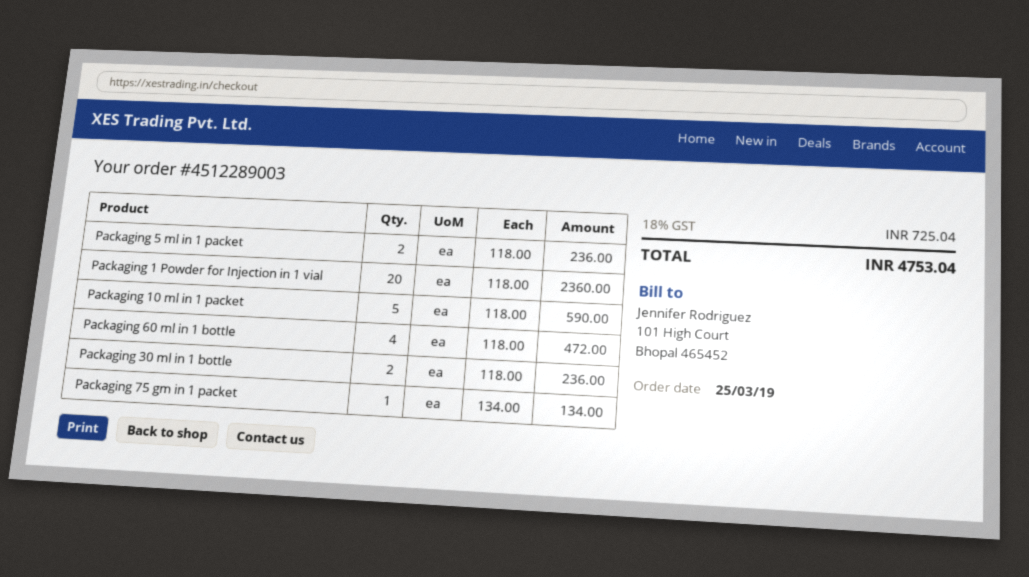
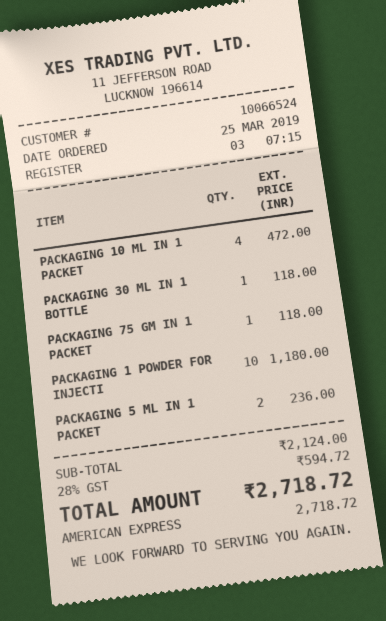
Packaging 1 Powder for Injection in 1 vial: 20 for 2360.00 -> 10 for 1180.00
Packaging 10 ml in 1 packet: 5 for 590.00 -> 4 for 472.00
Packaging 60 ml in 1 bottle: 4 for 472.00 -> none
Packaging 30 ml in 1 bottle: 2 for 236.00 -> 1 for 118.00
Packaging 75 gm in 1 packet: 1 for 134.00 -> 1 for 118.00
tax: 18% = 725.04 -> 28% = 594.72
total: 4753.04 -> 2718.72

